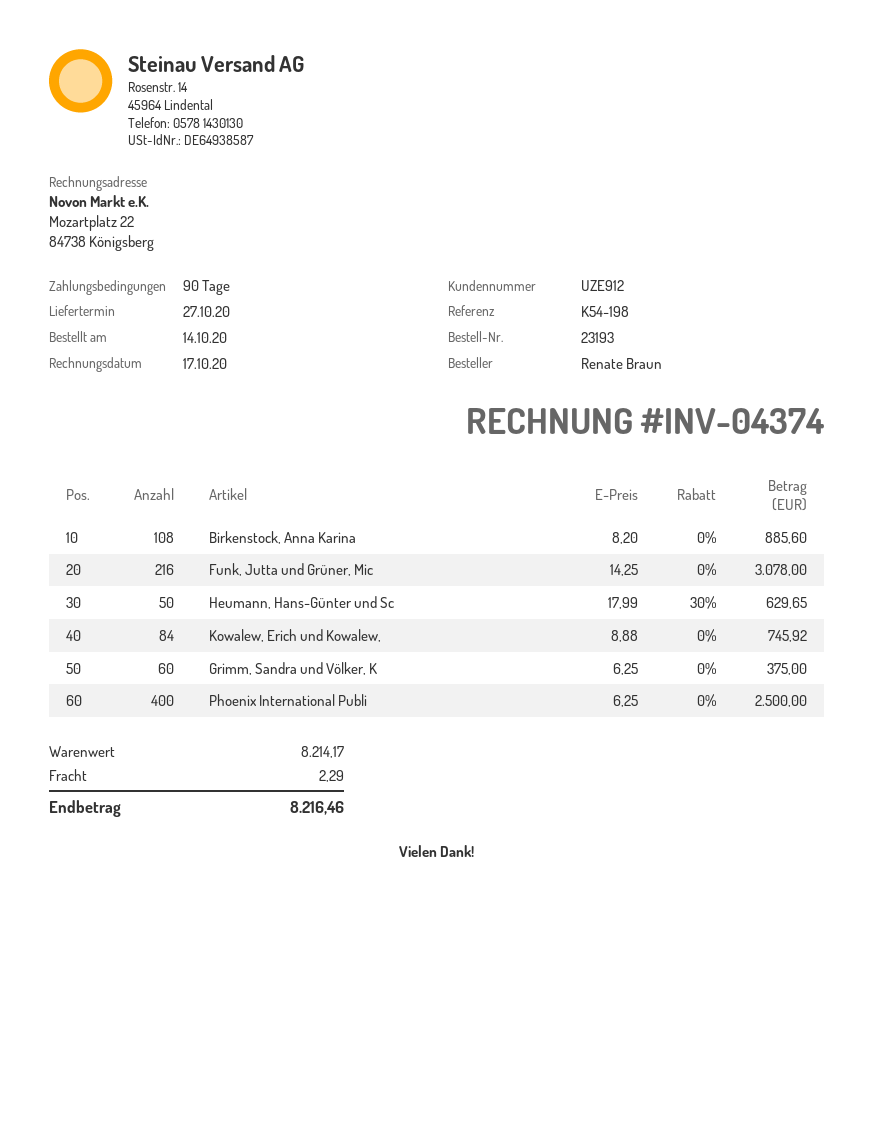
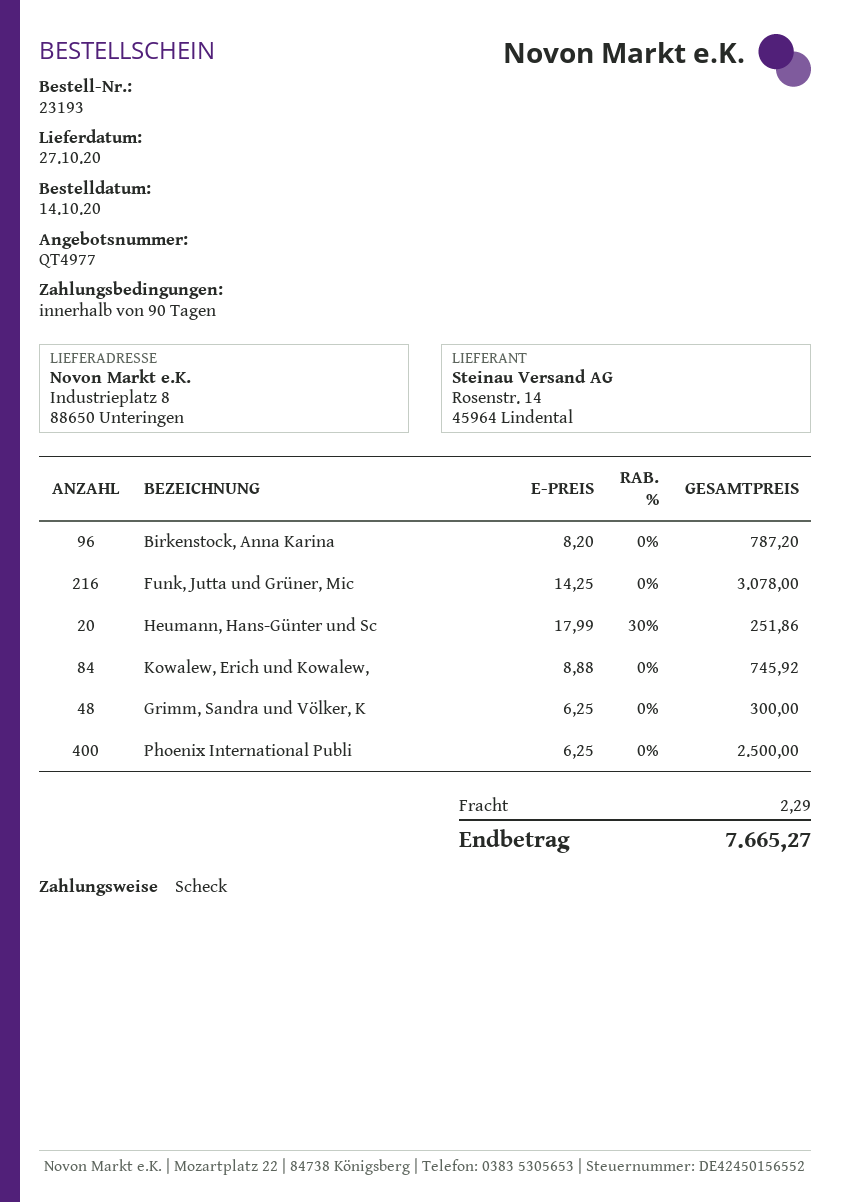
Birkenstock, Anna Karina: 108 x 8.20 = 885.60 -> 96 x 8.20 = 787.20
Heumann, Hans-Günter und Sc: 50 x 17.99 - 30% = 629.65 -> 20 x 17.99 - 30% = 251.86
Grimm, Sandra und Völker, K: 60 x 6.25 = 375.00 -> 48 x 6.25 = 300.00
total: 8216.46 -> 7665.27

